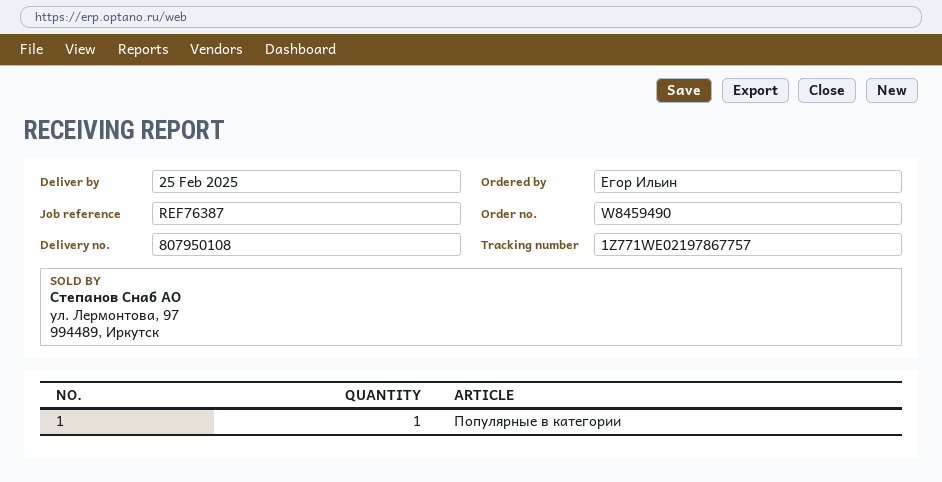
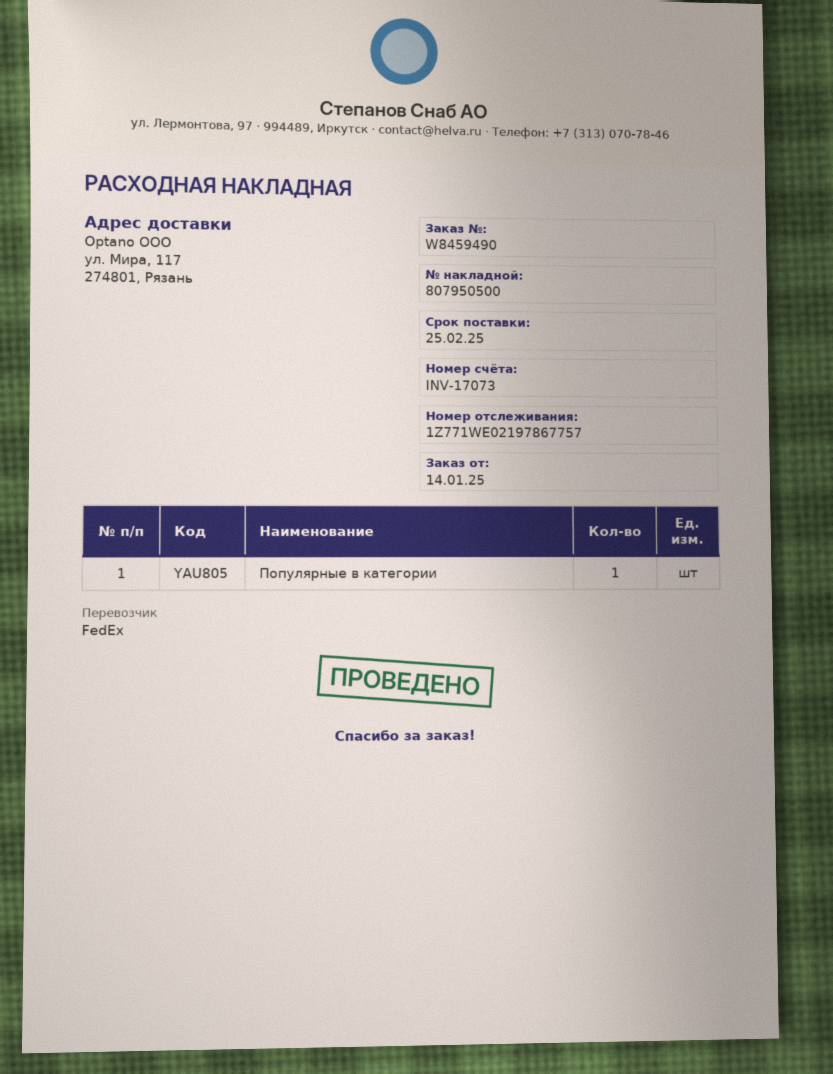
delivery note number: 807950108 -> 807950500

